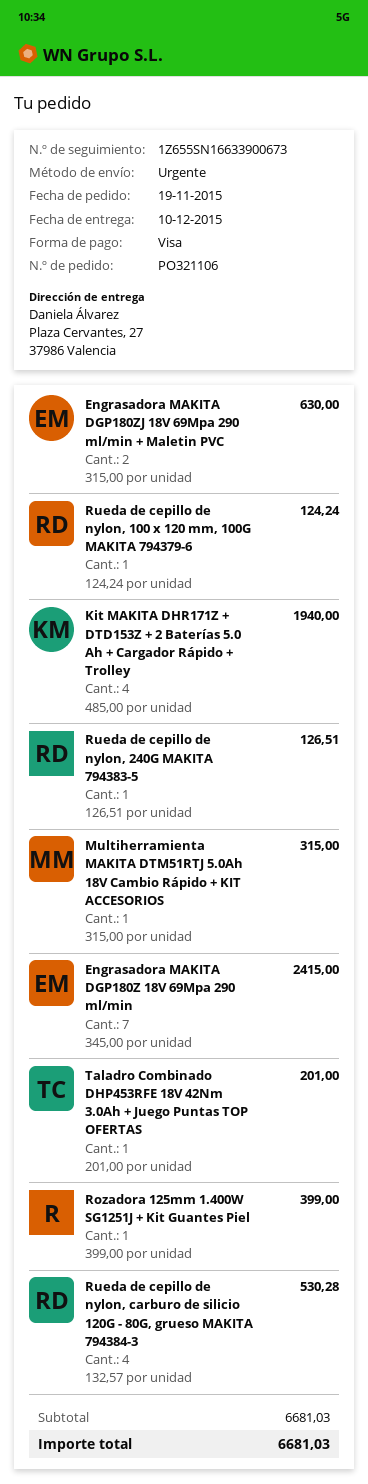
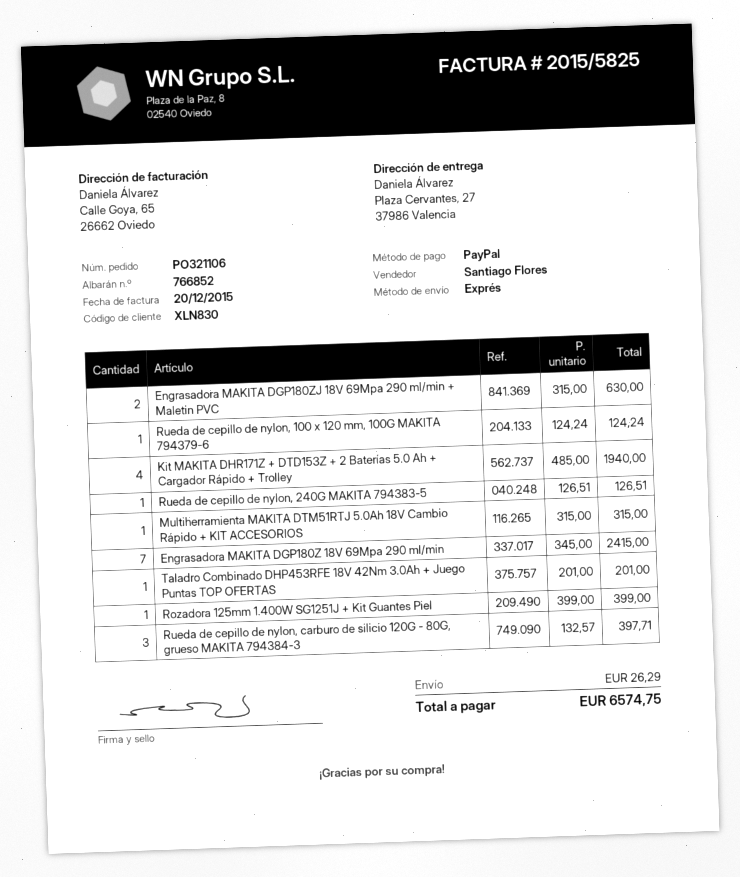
payment method: Visa -> PayPal
Rueda de cepillo de nylon, carburo de silicio 120G - 80G, grueso MAKITA 794384-3: 4 x 132.57 = 530.28 -> 3 x 132.57 = 397.71
shipping: none -> 26.29
total: 6681.03 -> 6574.75

